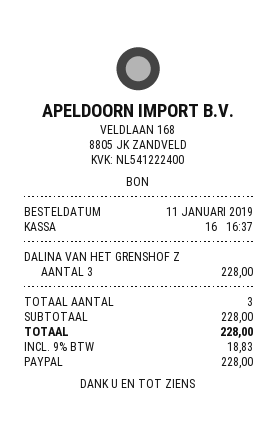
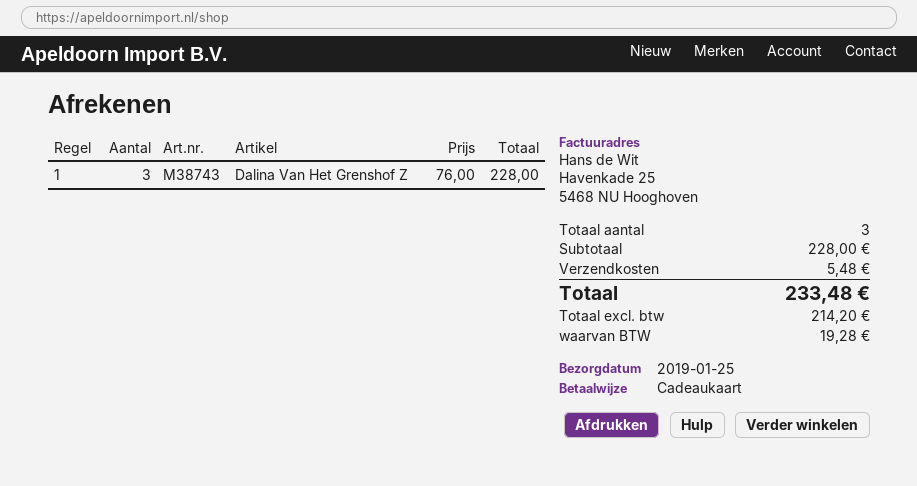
payment method: PayPal -> gift card
shipping: none -> 5.48
tax: 18.83 -> 19.28
total: 228.00 -> 233.48

